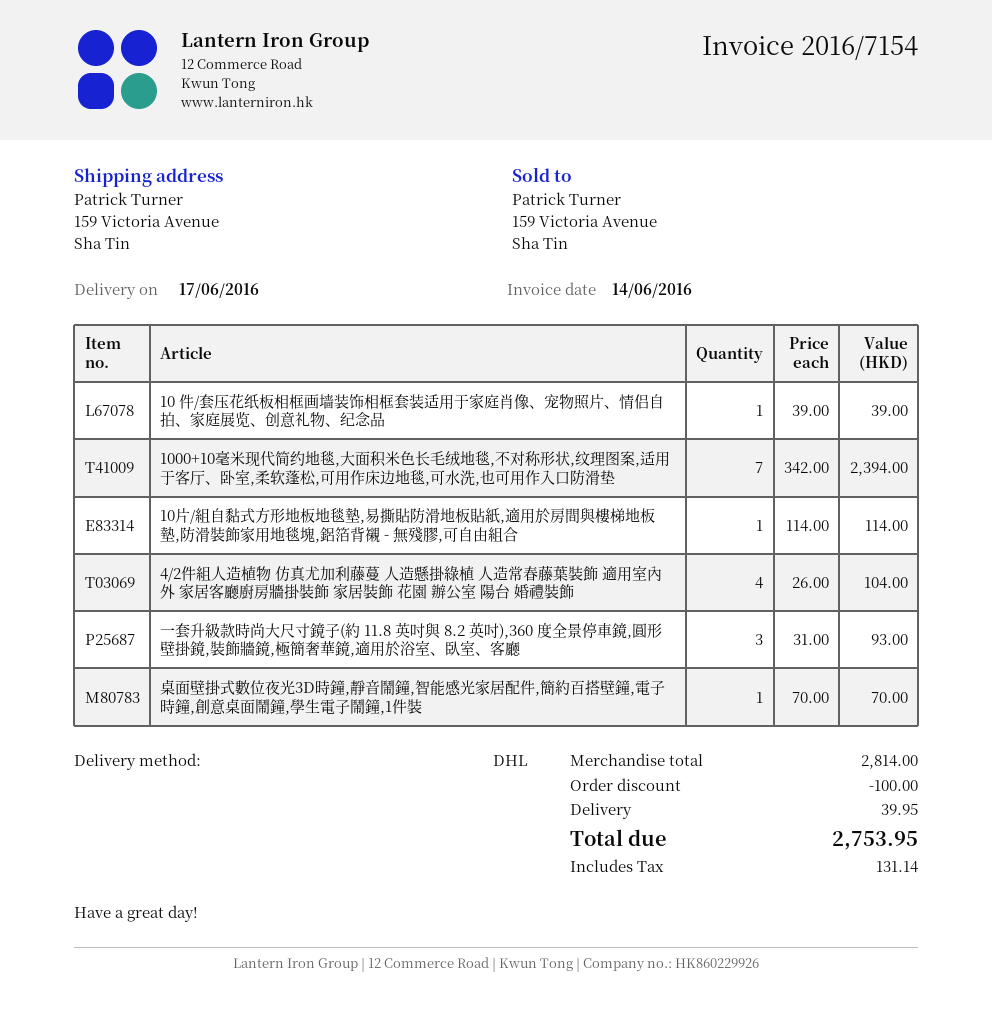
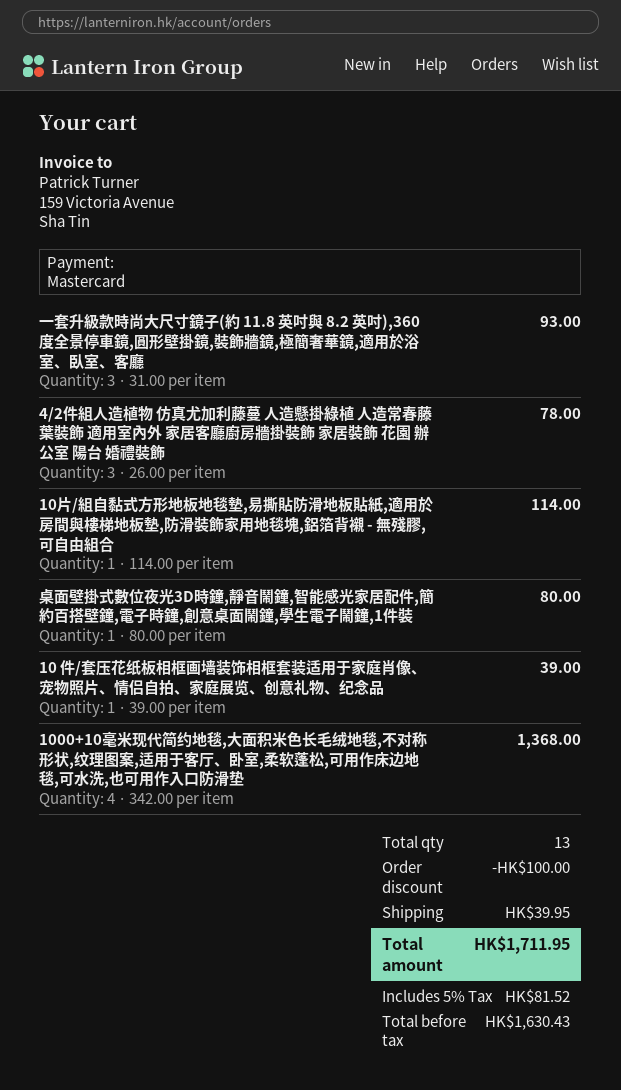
1000+10毫米现代简约地毯,大面积米色长毛绒地毯,不对称形状,纹理图案,适用于客厅、卧室,柔软蓬松,可用作床边地毯,可水洗,也可用作入口防滑垫: 7 x 342.00 = 2394.00 -> 4 x 342.00 = 1368.00
4/2件組人造植物 仿真尤加利藤蔓 人造懸掛綠植 人造常春藤葉裝飾 適用室內外 家居客廳廚房牆掛裝飾 家居裝飾 花園 辦公室 陽台 婚禮裝飾: 4 x 26.00 = 104.00 -> 3 x 26.00 = 78.00
桌面壁掛式數位夜光3D時鐘,靜音鬧鐘,智能感光家居配件,簡約百搭壁鐘,電子時鐘,創意桌面鬧鐘,學生電子鬧鐘,1件裝: 1 x 70.00 = 70.00 -> 1 x 80.00 = 80.00
tax: 131.14 -> 81.52
total: 2753.95 -> 1711.95

